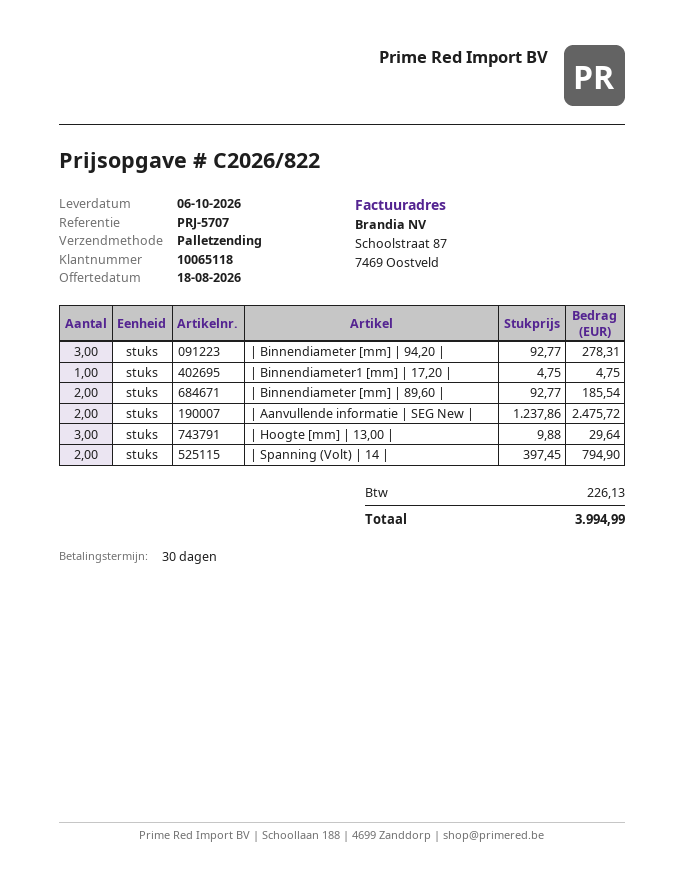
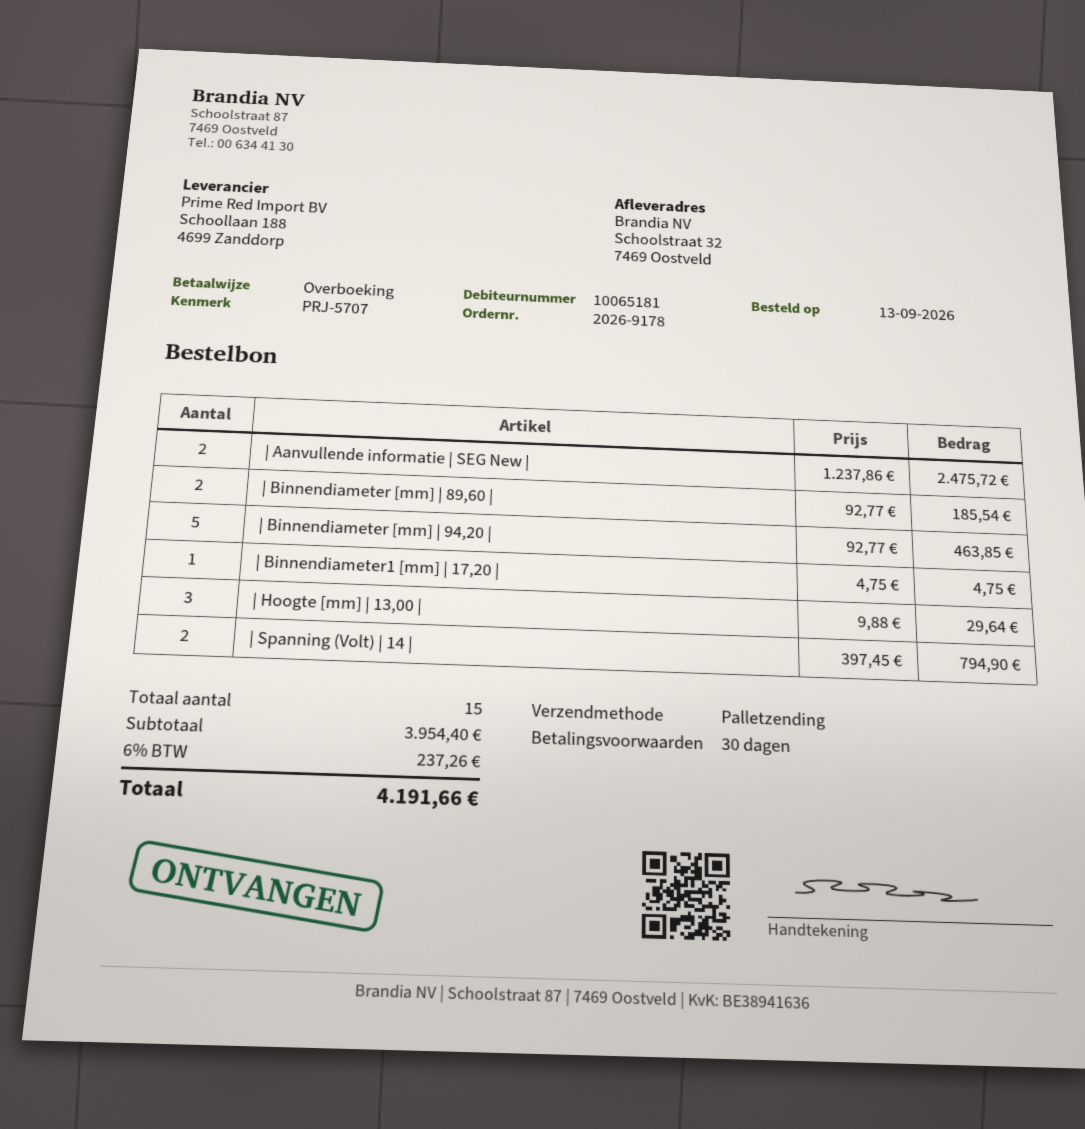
customer number: 10065118 -> 10065181
| Binnendiameter [mm] | 94,20 |: 3 x 92.77 = 278.31 -> 5 x 92.77 = 463.85
tax: 226.13 -> 237.26
total: 3994.99 -> 4191.66

